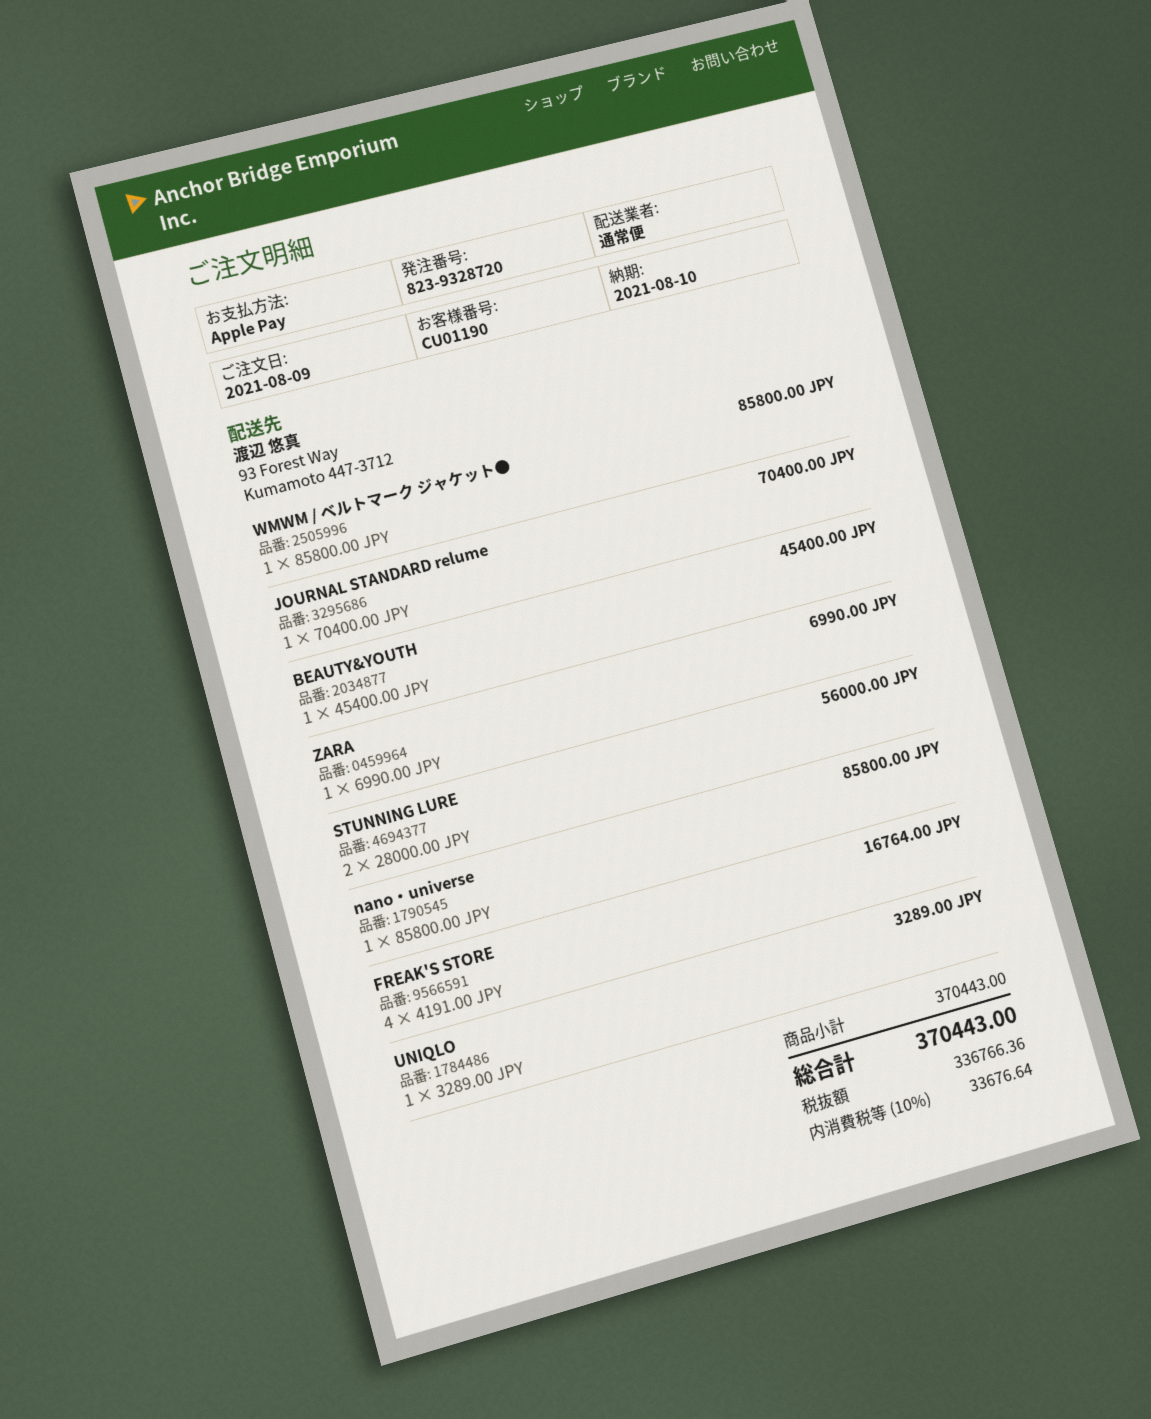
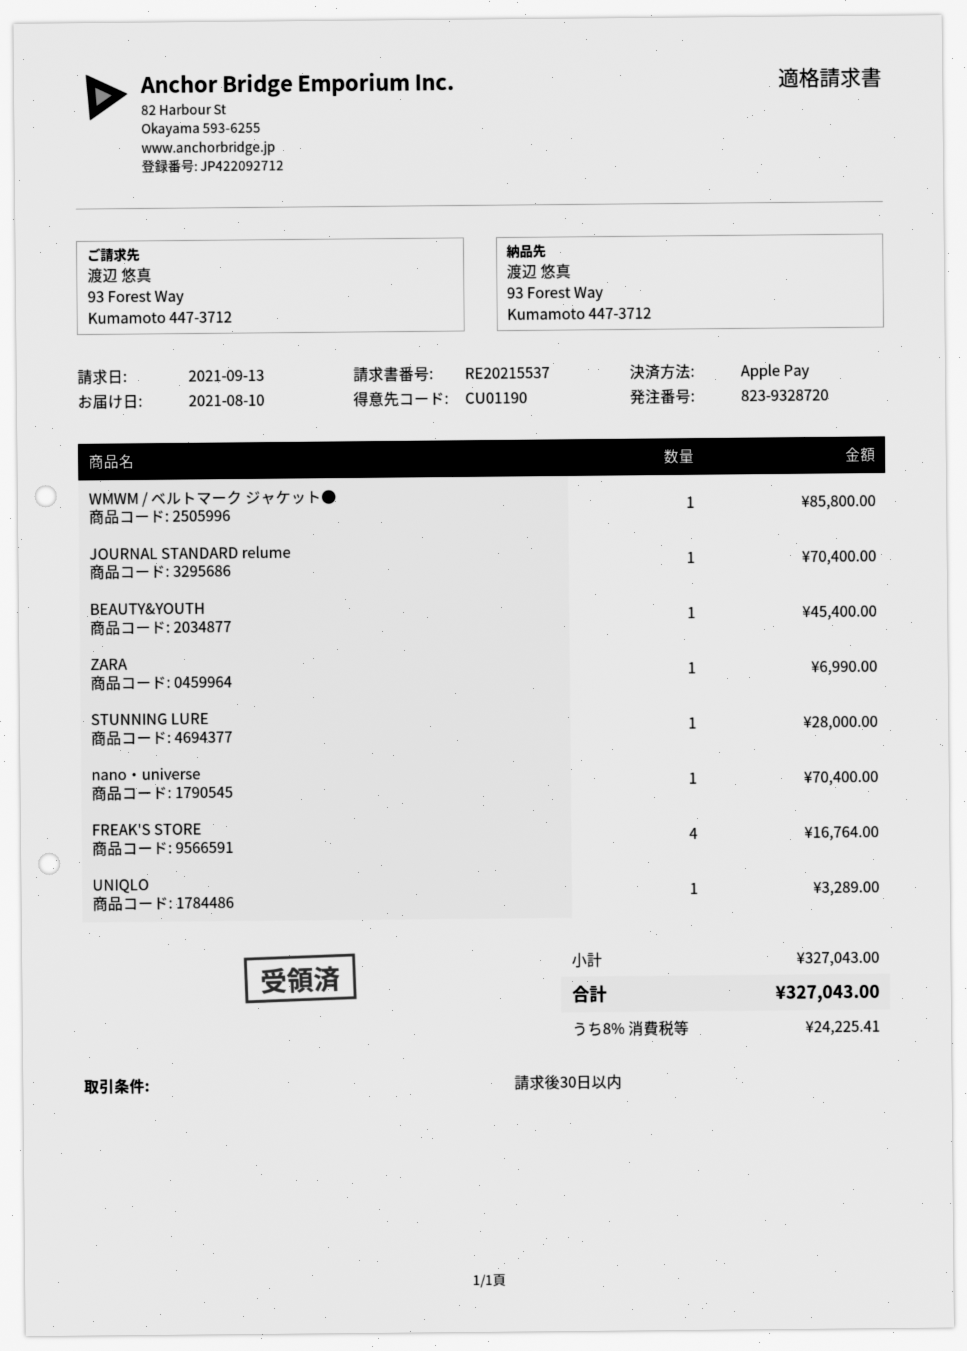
STUNNING LURE: 2 for 56000.00 -> 1 for 28000.00
nano・universe: 1 for 85800.00 -> 1 for 70400.00
subtotal: 370443.00 -> 327043.00
tax: 10% = 33676.64 -> 8% = 24225.41
total: 370443.00 -> 327043.00

